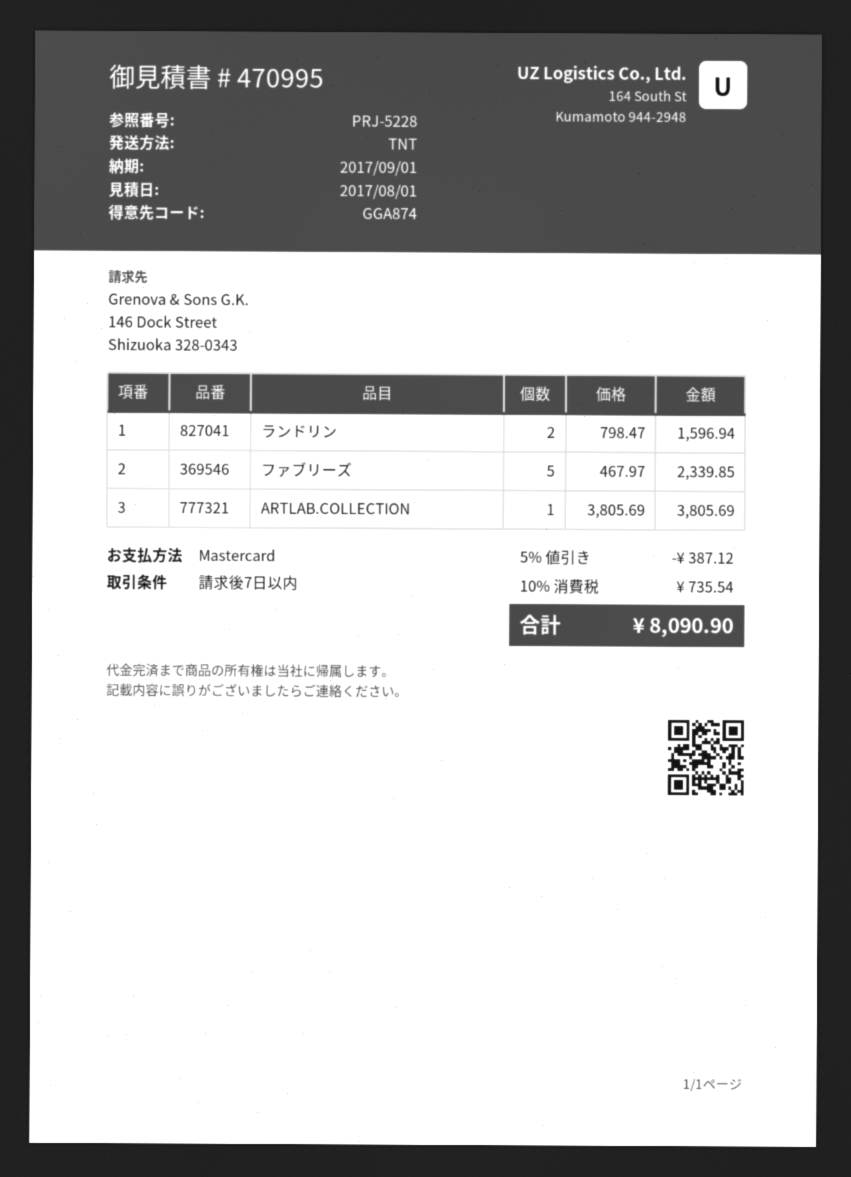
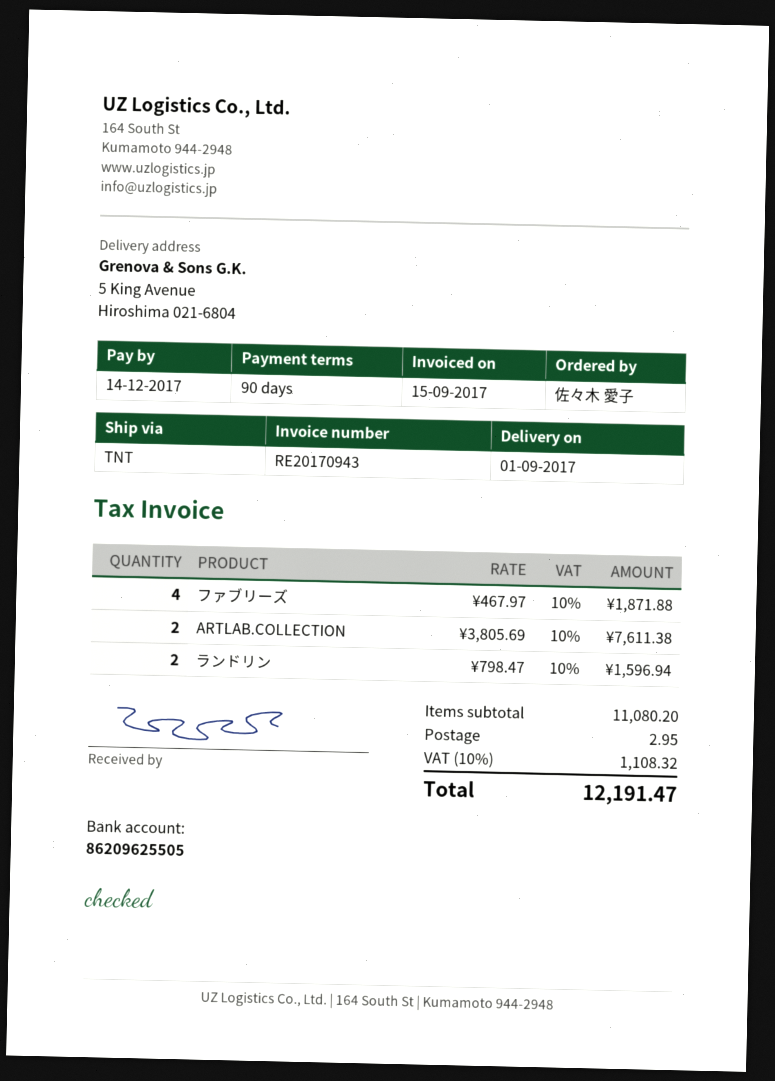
payment terms: 7 days -> 90 days
ファブリーズ: 5 x 467.97 = 2339.85 -> 4 x 467.97 = 1871.88
ARTLAB.COLLECTION: 1 x 3805.69 = 3805.69 -> 2 x 3805.69 = 7611.38
discount: 5% = 387.12 -> none
shipping: none -> 2.95
tax: 10% = 735.54 -> 10% = 1108.32
total: 8090.90 -> 12191.47

